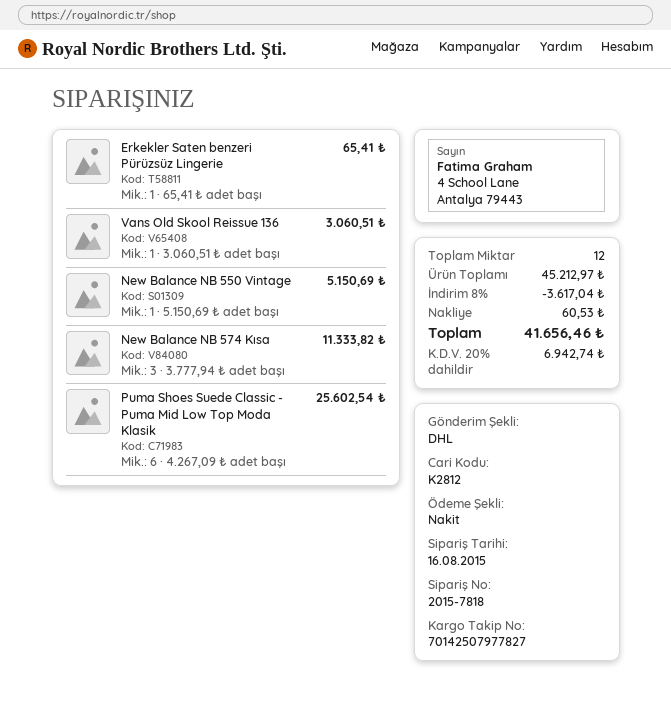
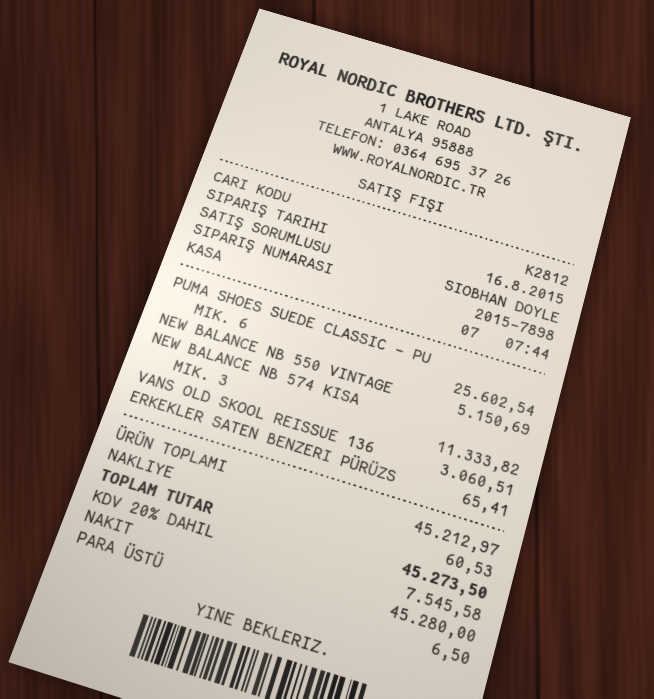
order number: 2015-7818 -> 2015-7898
discount: 8% = 3617.04 -> none
tax: 20% = 6942.74 -> 20% = 7545.58
total: 41656.46 -> 45273.50

